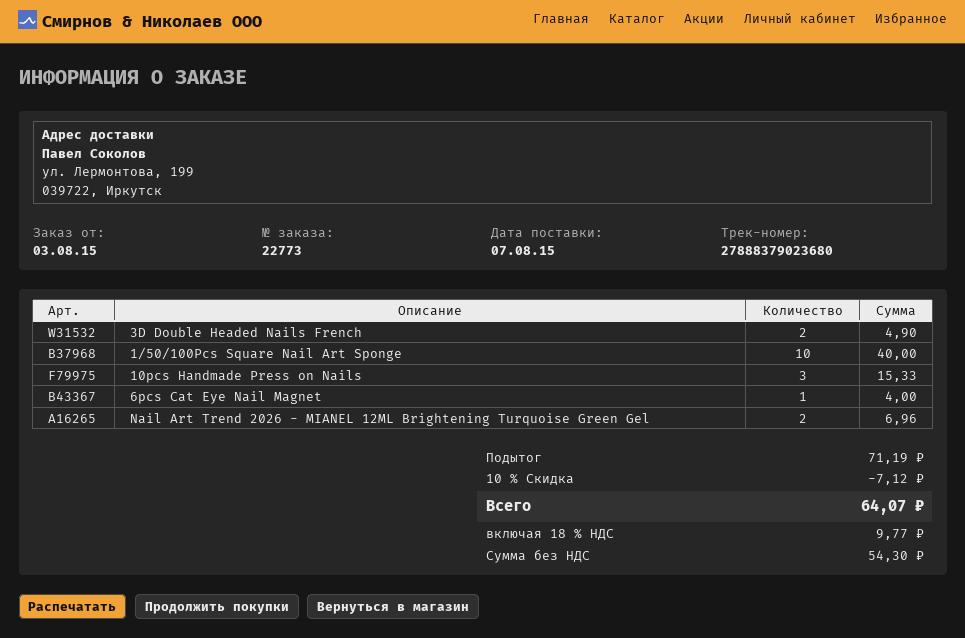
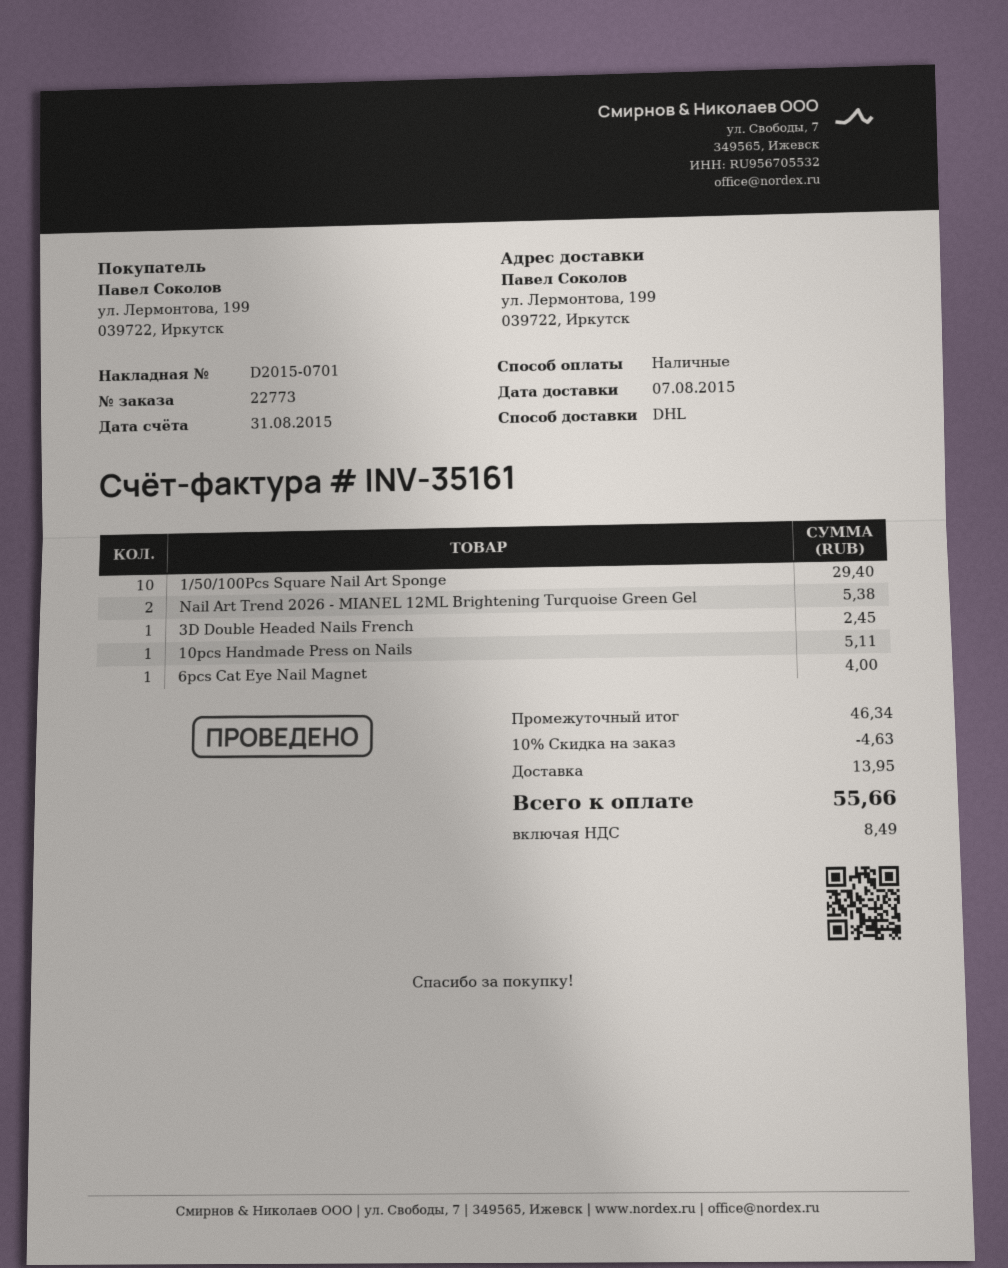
3D Double Headed Nails French: 2 for 4.90 -> 1 for 2.45
1/50/100Pcs Square Nail Art Sponge: 10 for 40.00 -> 10 for 29.40
10pcs Handmade Press on Nails: 3 for 15.33 -> 1 for 5.11
Nail Art Trend 2026 - MIANEL 12ML Brightening Turquoise Green Gel: 2 for 6.96 -> 2 for 5.38
subtotal: 71.19 -> 46.34
discount: 10% = 7.12 -> 10% = 4.63
shipping: none -> 13.95
tax: 9.77 -> 8.49
total: 64.07 -> 55.66

